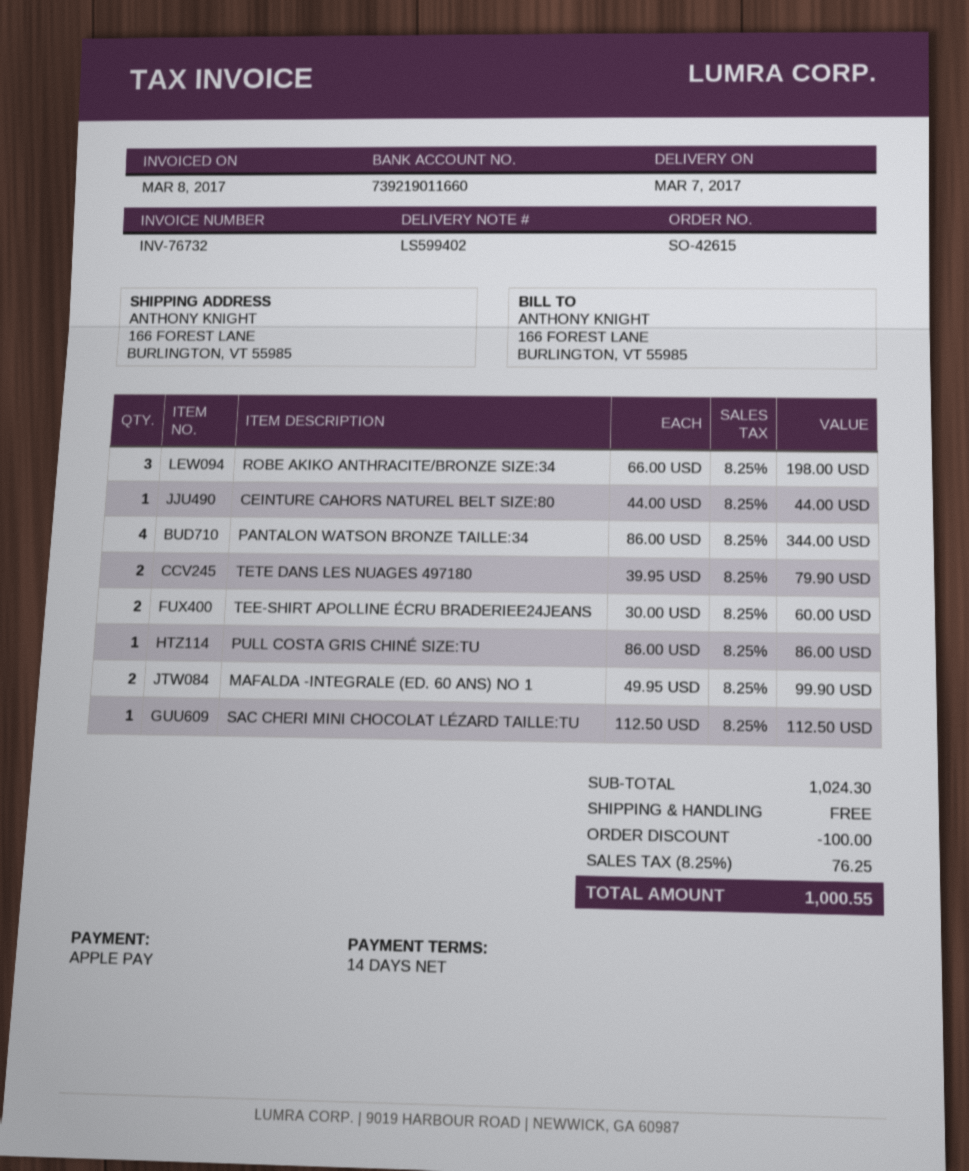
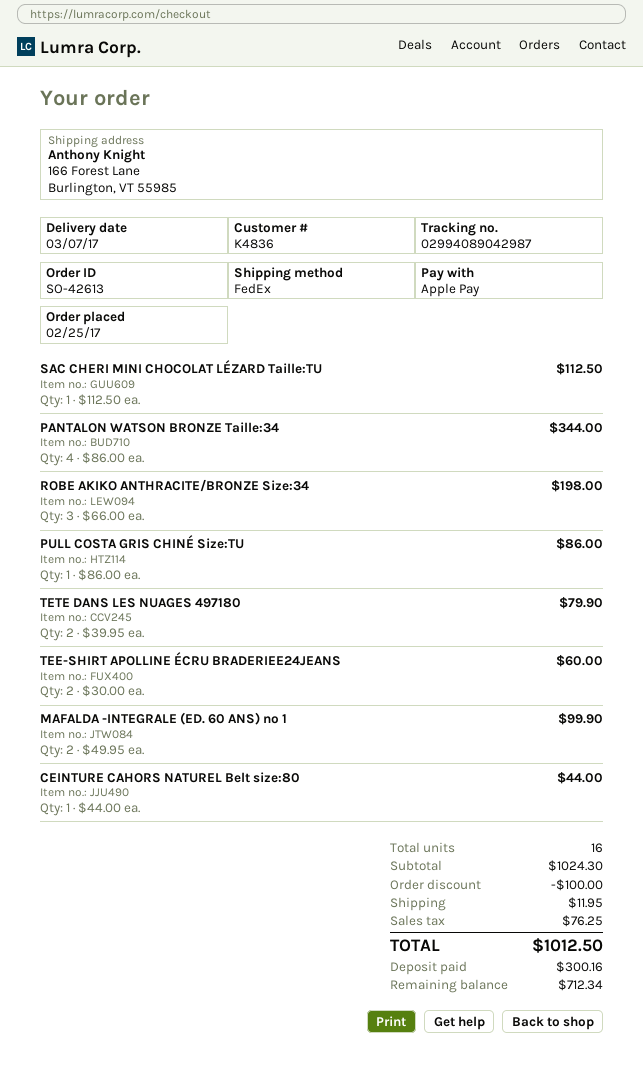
order number: SO-42615 -> SO-42613
shipping: 0.00 -> 11.95
total: 1000.55 -> 1012.50

